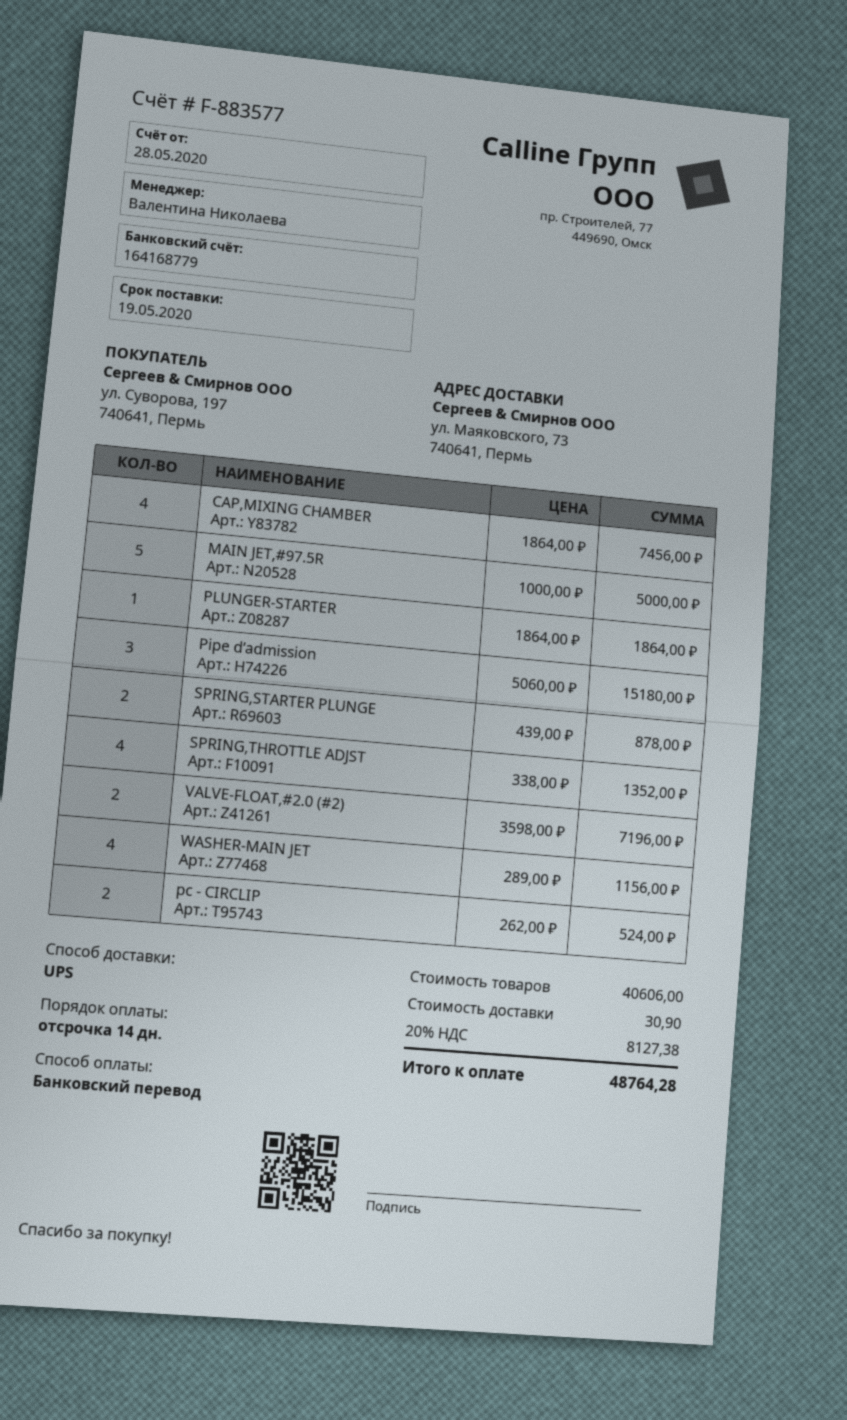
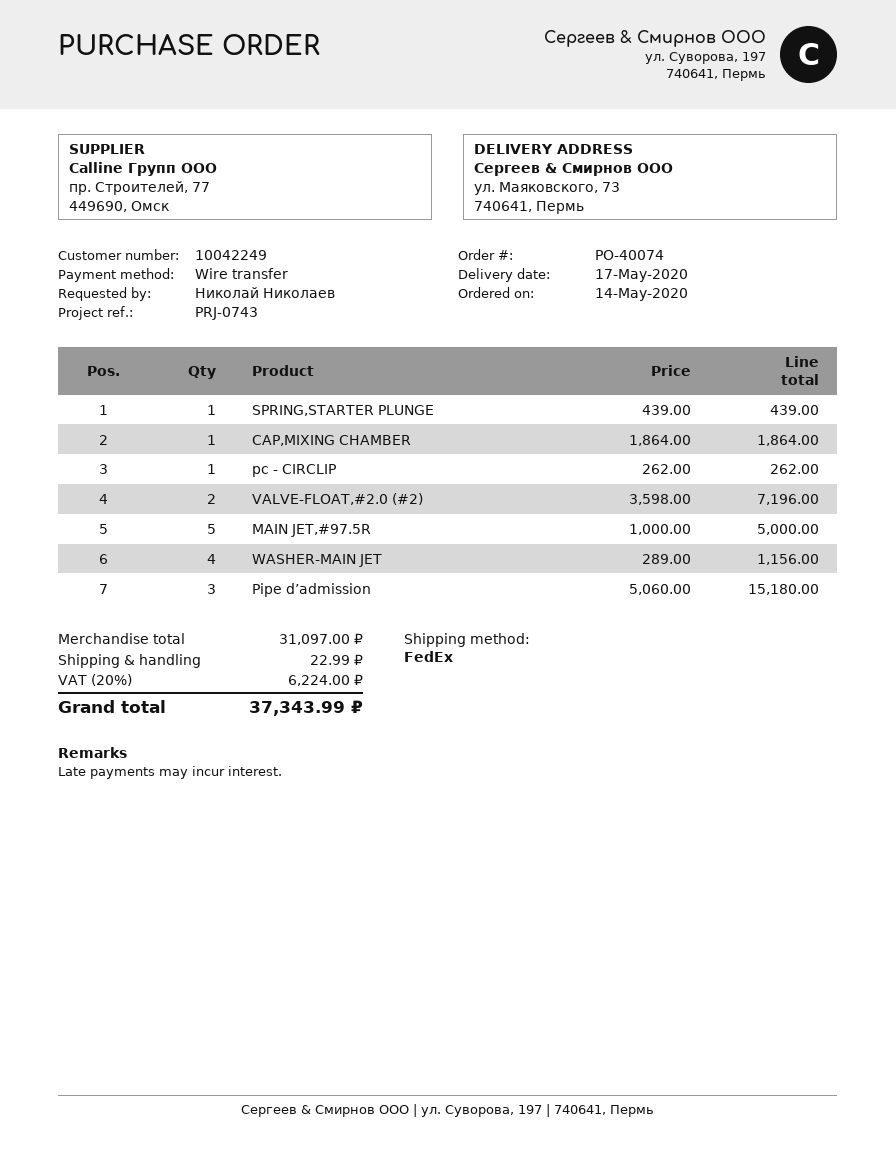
delivery date: 2020-05-19 -> 2020-05-17
shipping method: UPS -> FedEx
CAP,MIXING CHAMBER: 4 x 1864.00 = 7456.00 -> 1 x 1864.00 = 1864.00
PLUNGER-STARTER: 1 x 1864.00 = 1864.00 -> none
SPRING,STARTER PLUNGE: 2 x 439.00 = 878.00 -> 1 x 439.00 = 439.00
SPRING,THROTTLE ADJST: 4 x 338.00 = 1352.00 -> none
pc - CIRCLIP: 2 x 262.00 = 524.00 -> 1 x 262.00 = 262.00
subtotal: 40606.00 -> 31097.00
shipping: 30.90 -> 22.99
tax: 20% = 8127.38 -> 20% = 6224.00
total: 48764.28 -> 37343.99

